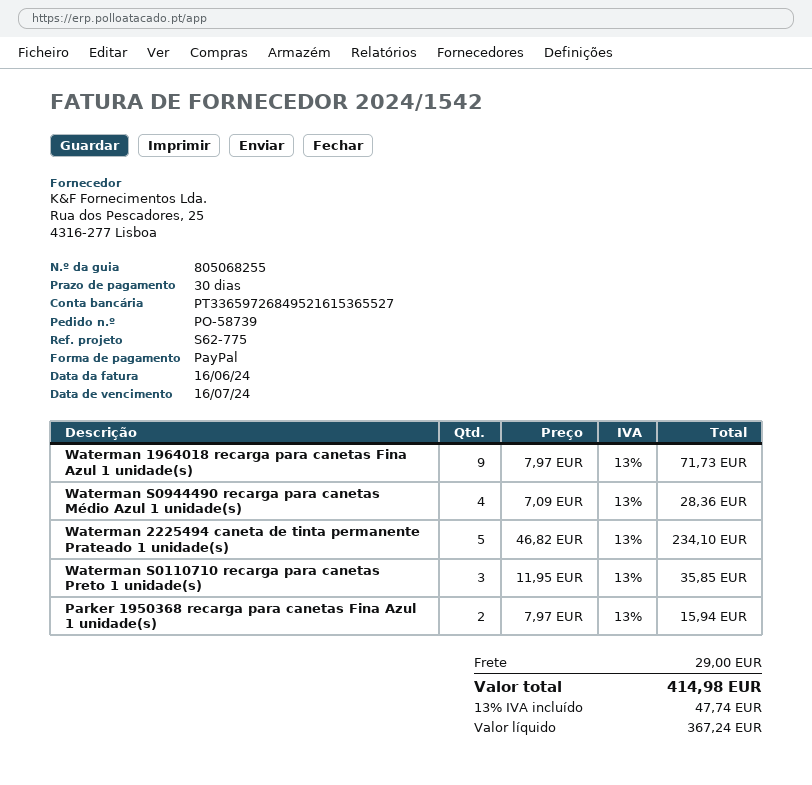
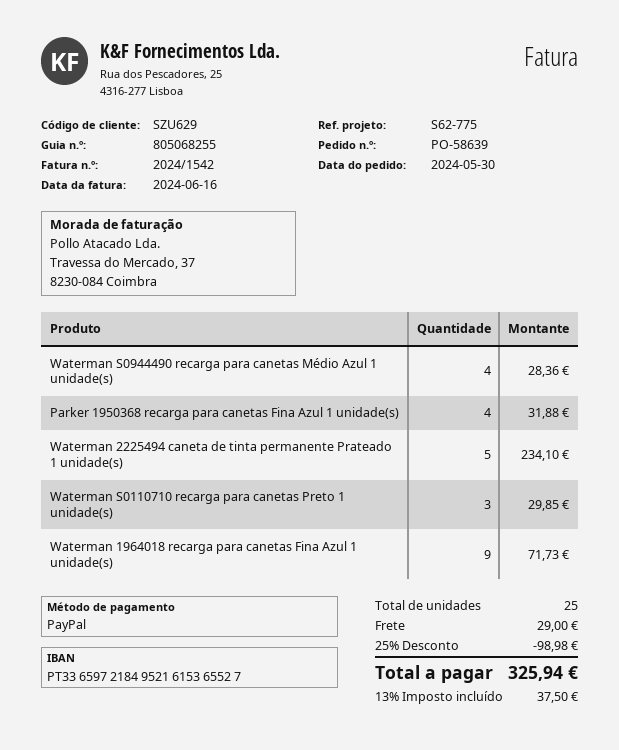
order number: PO-58739 -> PO-58639
bank account: PT33659726849521615365527 -> PT33659721849521615365527
Waterman S0110710 recarga para canetas Preto 1 unidade(s): 3 for 35.85 -> 3 for 29.85
Parker 1950368 recarga para canetas Fina Azul 1 unidade(s): 2 for 15.94 -> 4 for 31.88
discount: none -> 25% = 98.98
tax: 13% = 47.74 -> 13% = 37.50
total: 414.98 -> 325.94

